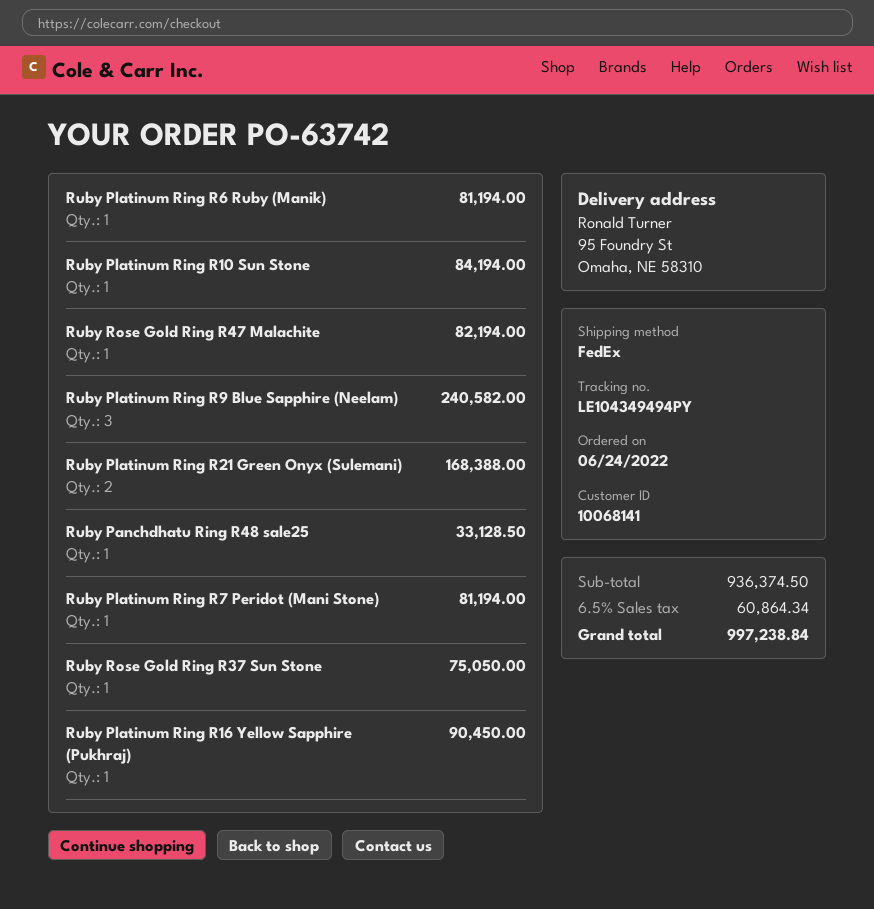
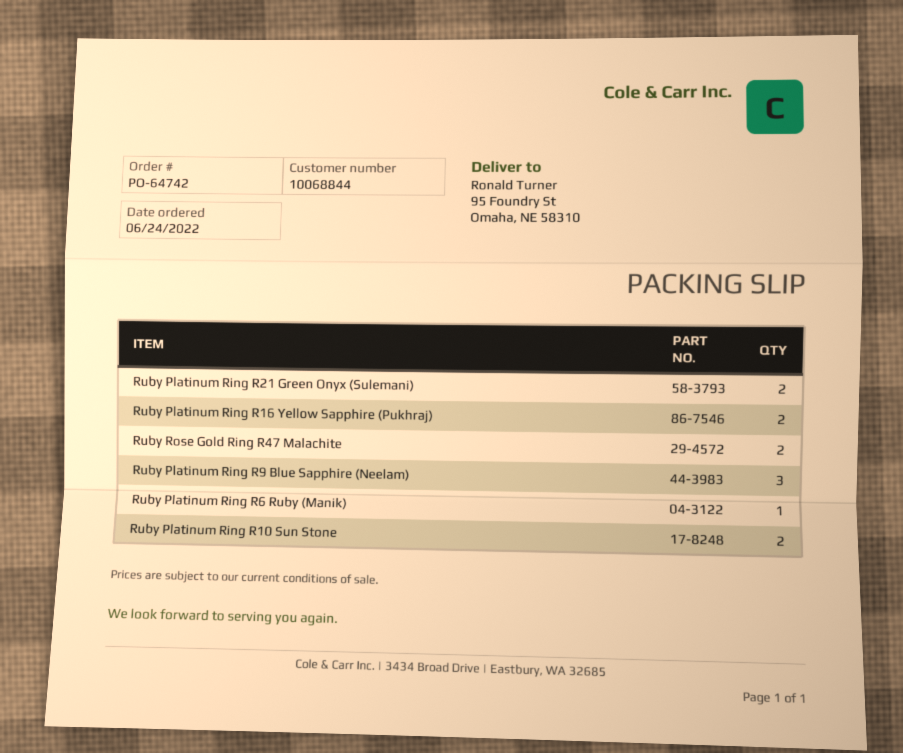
order number: PO-63742 -> PO-64742
customer number: 10068141 -> 10068844
Ruby Platinum Ring R10 Sun Stone: 1 -> 2
Ruby Rose Gold Ring R47 Malachite: 1 -> 2
Ruby Panchdhatu Ring R48 sale25: 1 -> none
Ruby Platinum Ring R7 Peridot (Mani Stone): 1 -> none
Ruby Rose Gold Ring R37 Sun Stone: 1 -> none
Ruby Platinum Ring R16 Yellow Sapphire (Pukhraj): 1 -> 2

